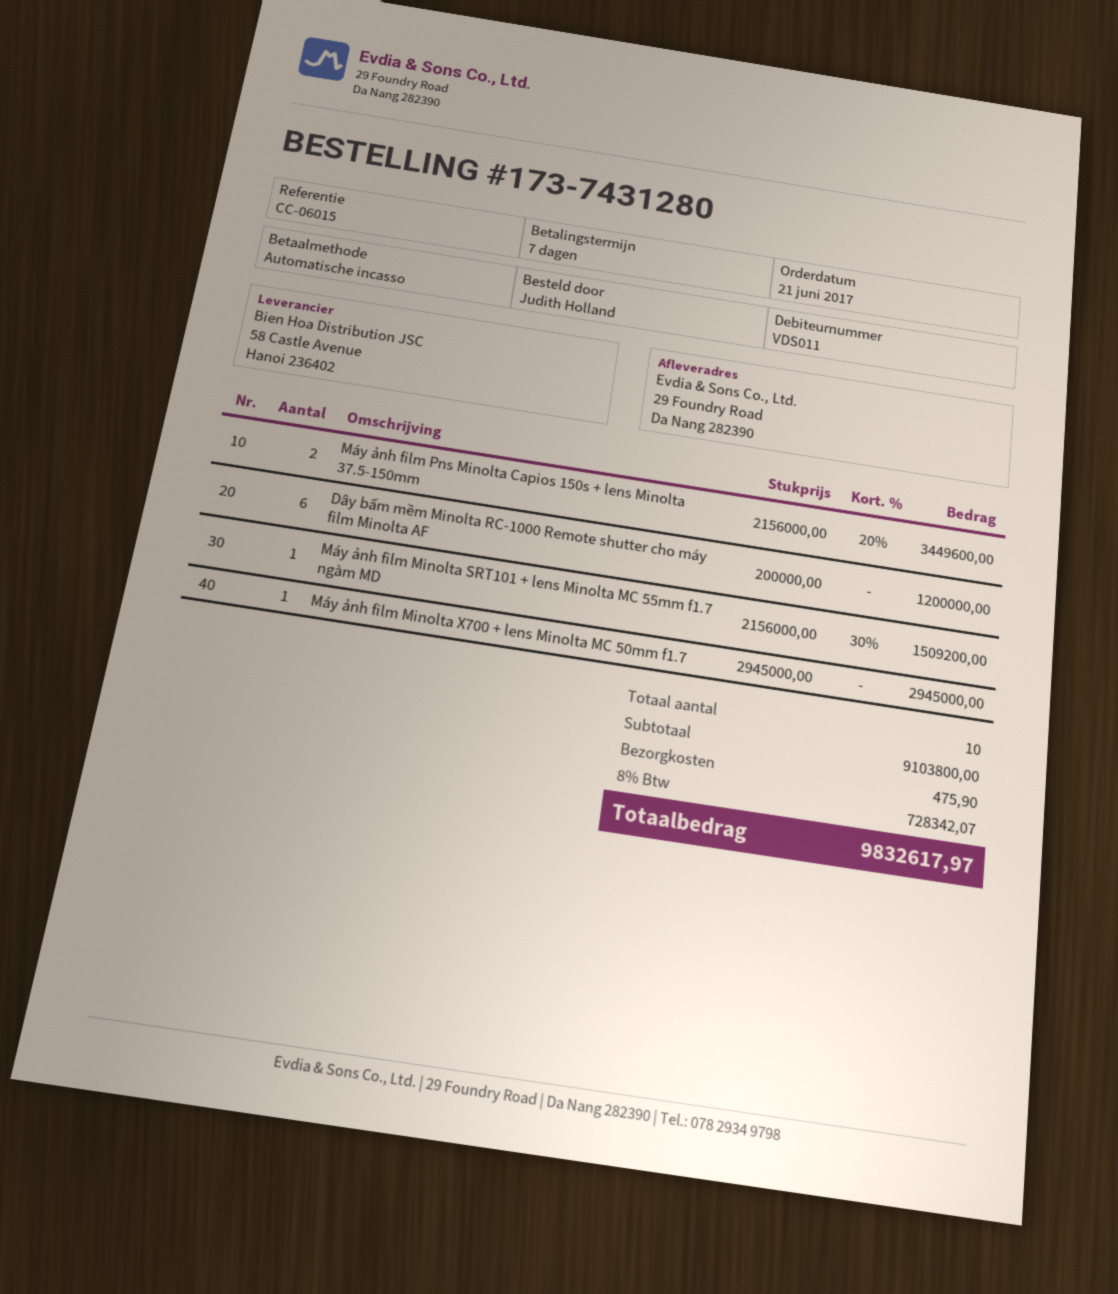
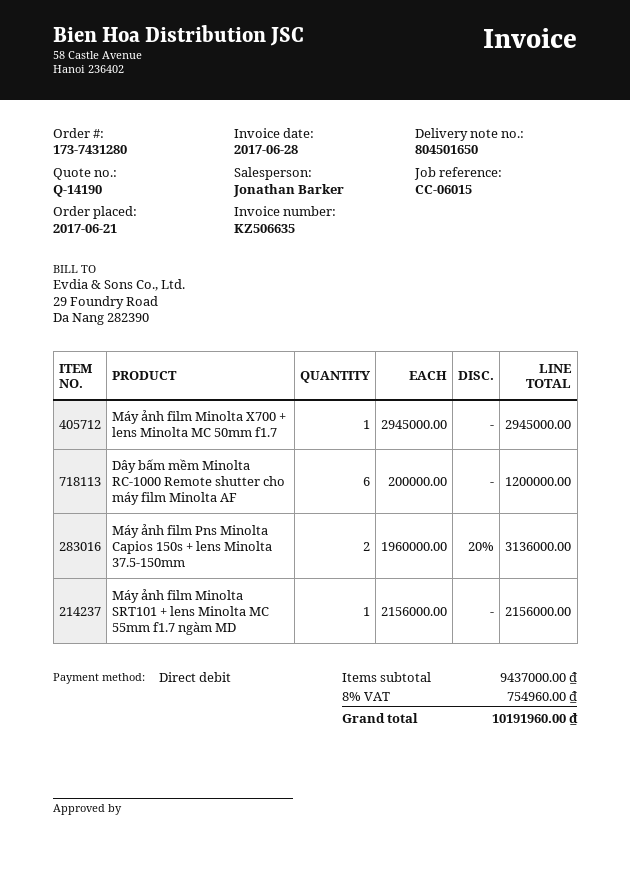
Máy ảnh film Pns Minolta Capios 150s + lens Minolta 37.5-150mm: 2 x 2156000.00 - 20% = 3449600.00 -> 2 x 1960000.00 - 20% = 3136000.00
Máy ảnh film Minolta SRT101 + lens Minolta MC 55mm f1.7 ngàm MD: 1 x 2156000.00 - 30% = 1509200.00 -> 1 x 2156000.00 = 2156000.00
subtotal: 9103800.00 -> 9437000.00
shipping: 475.90 -> none
tax: 8% = 728342.07 -> 8% = 754960.00
total: 9832617.97 -> 10191960.00

